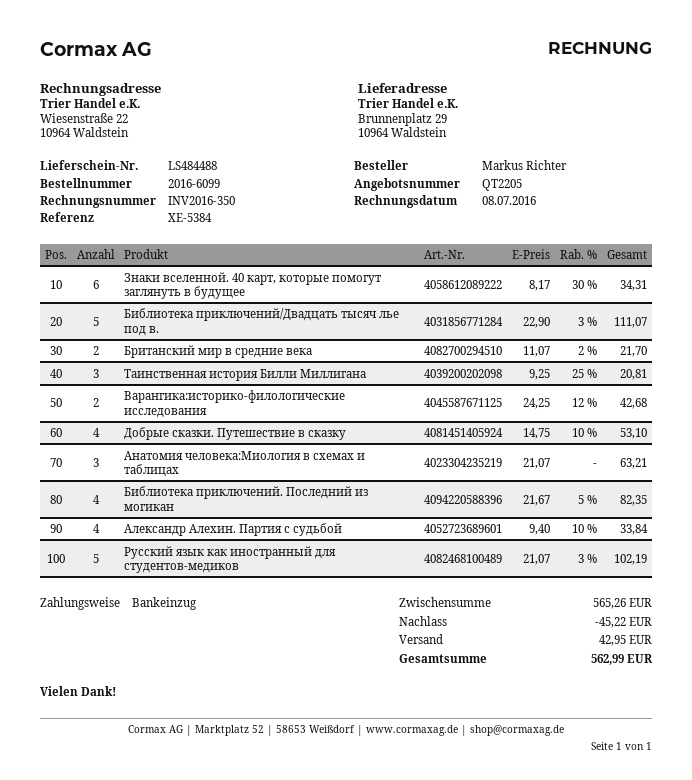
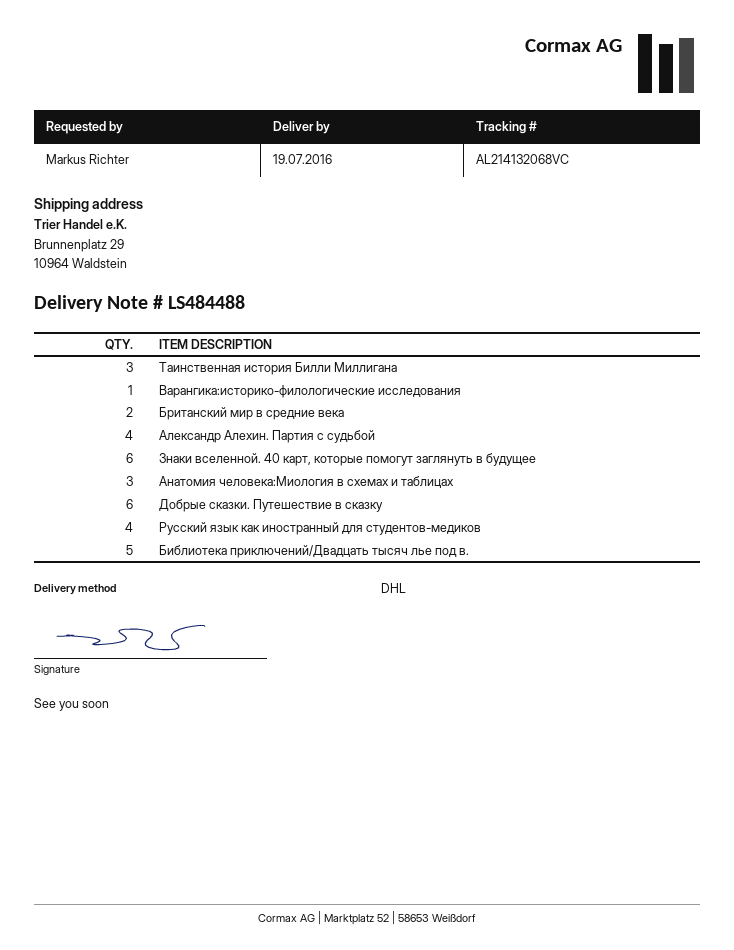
Варангика:историко-филологические исследования: 2 -> 1
Добрые сказки. Путешествие в сказку: 4 -> 6
Библиотека приключений. Последний из могикан: 4 -> none
Русский язык как иностранный для студентов-медиков: 5 -> 4

